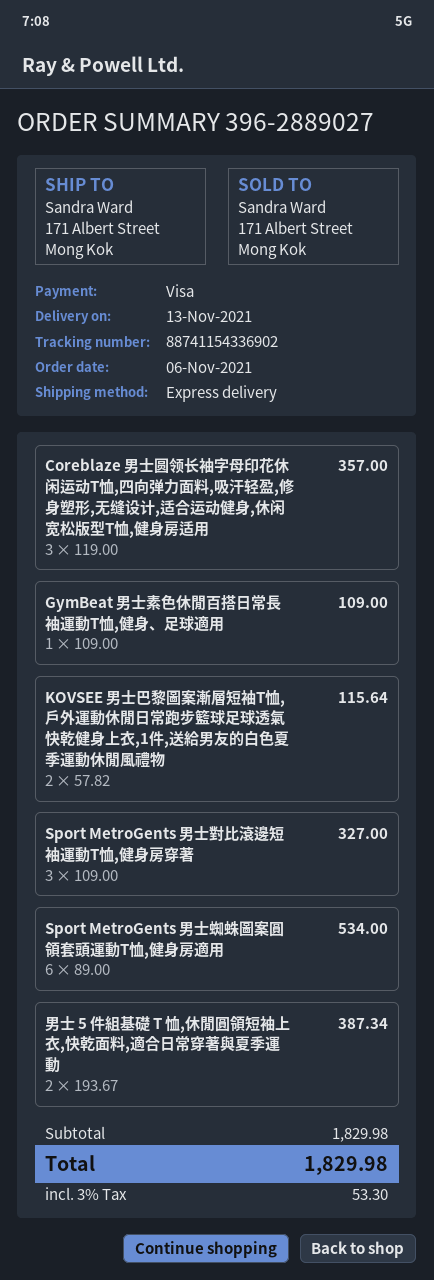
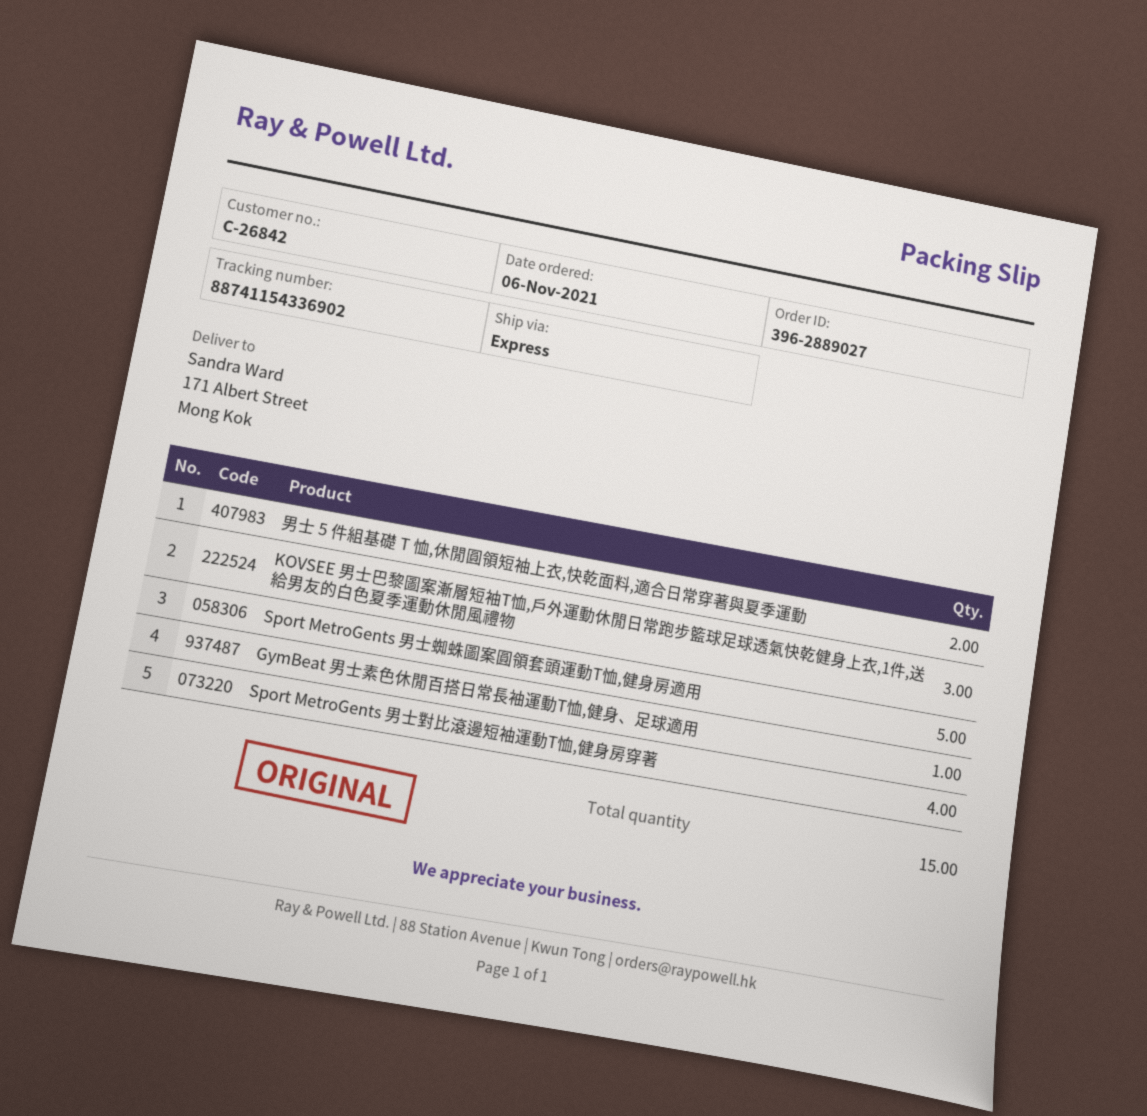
Coreblaze 男士圆领长袖字母印花休闲运动T恤,四向弹力面料,吸汗轻盈,修身塑形,无缝设计,适合运动健身,休闲宽松版型T恤,健身房适用: 3 -> none
KOVSEE 男士巴黎圖案漸層短袖T恤,戶外運動休閒日常跑步籃球足球透氣快乾健身上衣,1件,送給男友的白色夏季運動休閒風禮物: 2 -> 3
Sport MetroGents 男士對比滾邊短袖運動T恤,健身房穿著: 3 -> 4
Sport MetroGents 男士蜘蛛圖案圓領套頭運動T恤,健身房適用: 6 -> 5

